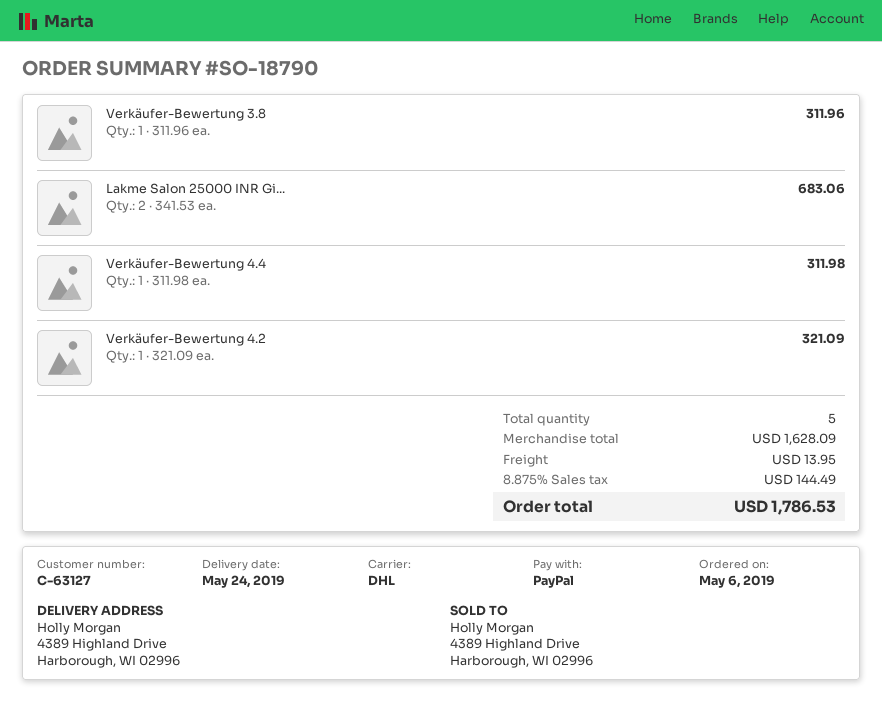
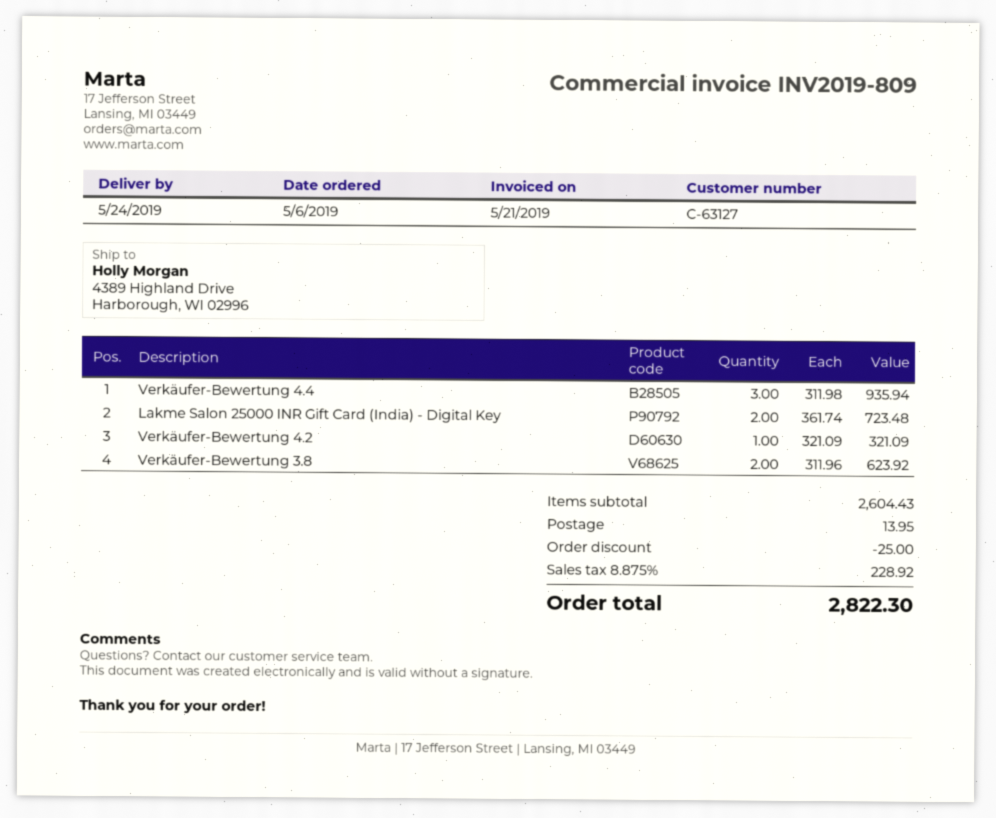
Verkäufer-Bewertung 3.8: 1 x 311.96 = 311.96 -> 2 x 311.96 = 623.92
Lakme Salon 25000 INR Gi...: 2 x 341.53 = 683.06 -> 2 x 361.74 = 723.48
Verkäufer-Bewertung 4.4: 1 x 311.98 = 311.98 -> 3 x 311.98 = 935.94
subtotal: 1628.09 -> 2604.43
discount: none -> 25.00
tax: 8.875% = 144.49 -> 8.875% = 228.92
total: 1786.53 -> 2822.30

